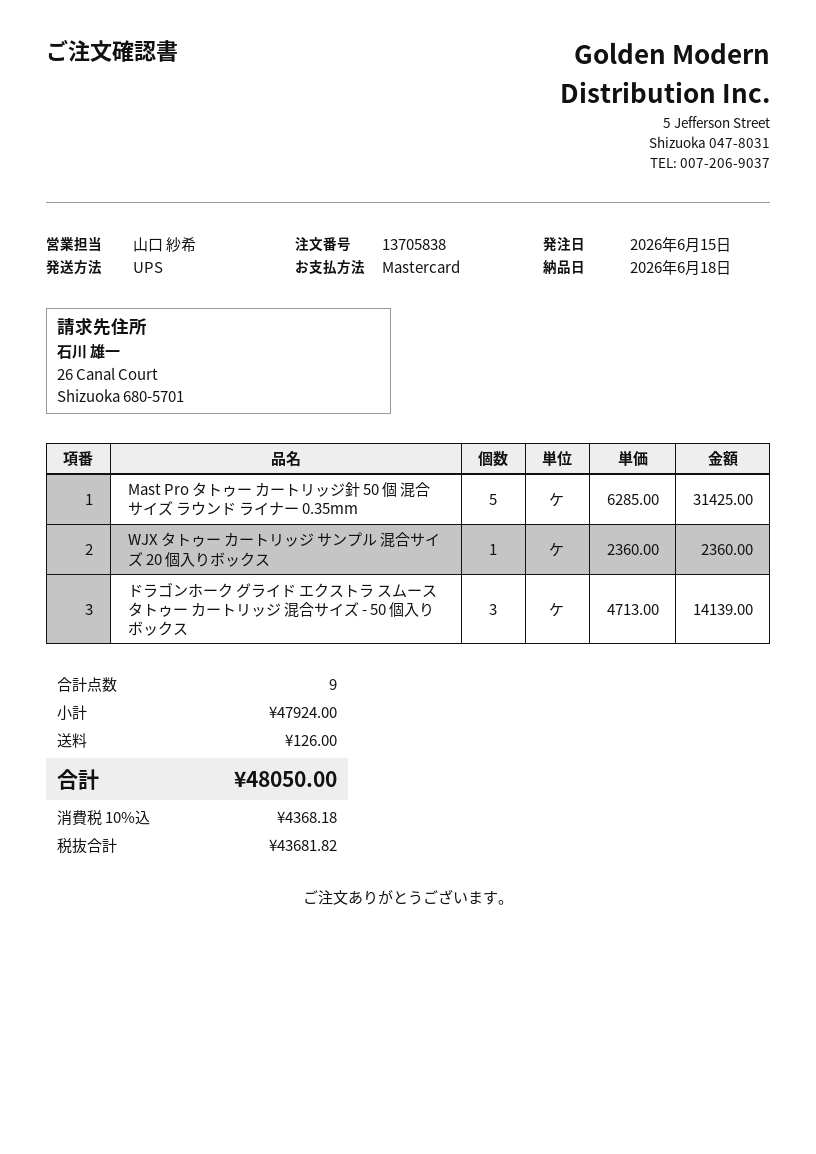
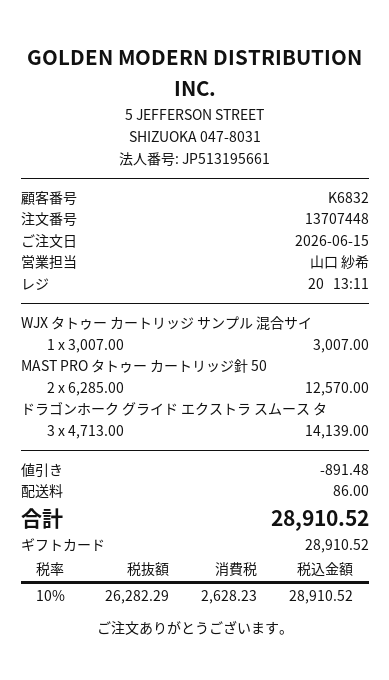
order number: 13705838 -> 13707448
payment method: Mastercard -> gift card
Mast Pro タトゥー カートリッジ針 50 個 混合サイズ ラウンド ライナー 0.35mm: 5 x 6285.00 = 31425.00 -> 2 x 6285.00 = 12570.00
WJX タトゥー カートリッジ サンプル 混合サイズ 20 個入りボックス: 1 x 2360.00 = 2360.00 -> 1 x 3007.00 = 3007.00
discount: none -> 891.48
shipping: 126.00 -> 86.00
net: 43681.82 -> 26282.29
tax: 10% = 4368.18 -> 10% = 2628.23
total: 48050.00 -> 28910.52

